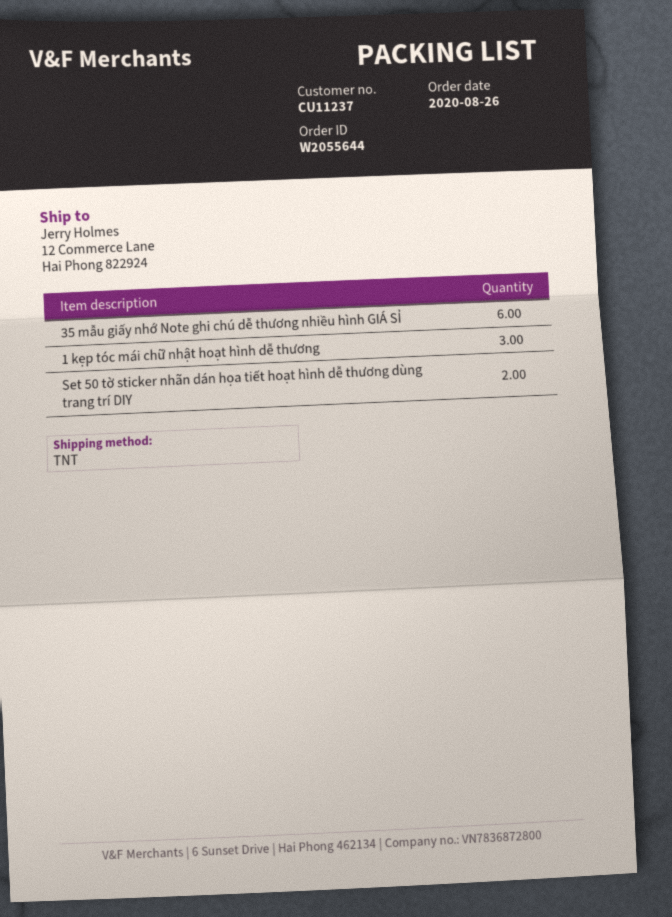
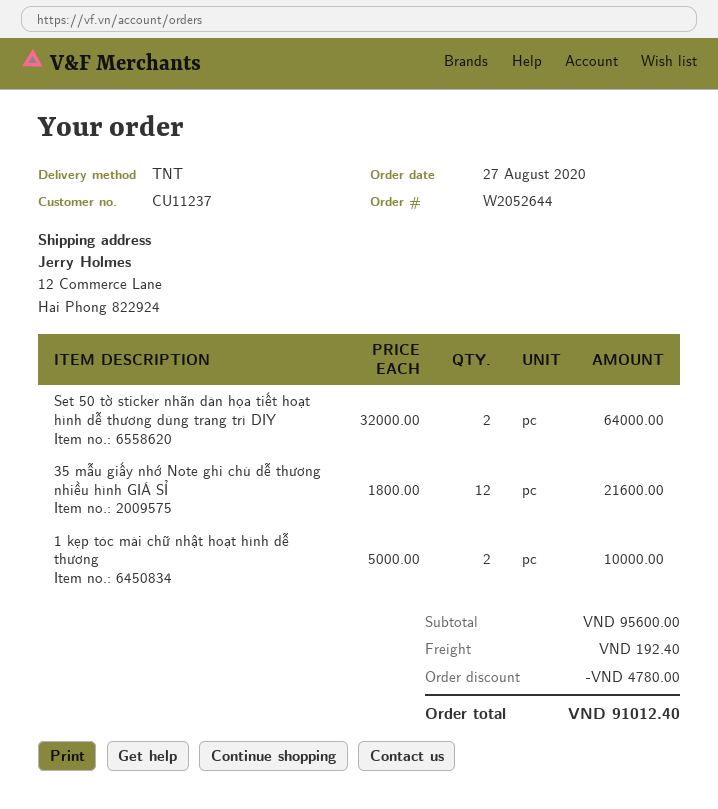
order number: W2055644 -> W2052644
order date: 2020-08-26 -> 2020-08-27
35 mẫu giấy nhớ Note ghi chú dễ thương nhiều hình GIÁ SỈ: 6 -> 12
1 kẹp tóc mái chữ nhật hoạt hình dễ thương: 3 -> 2

